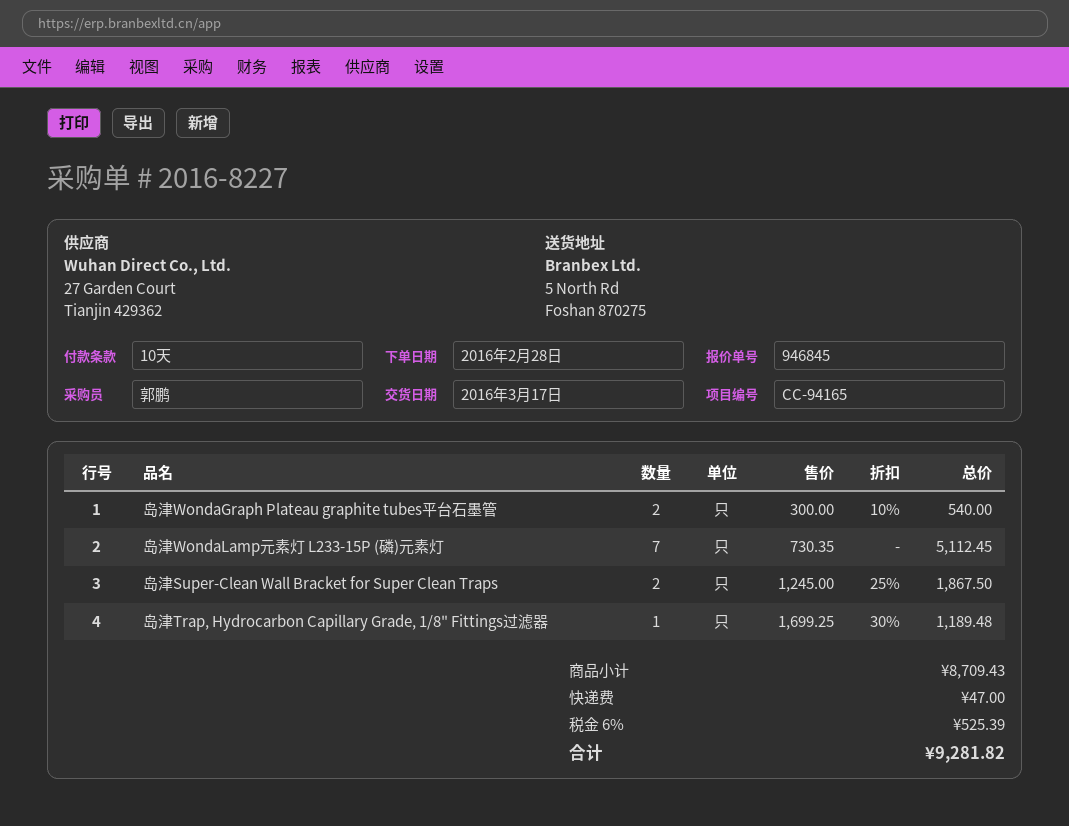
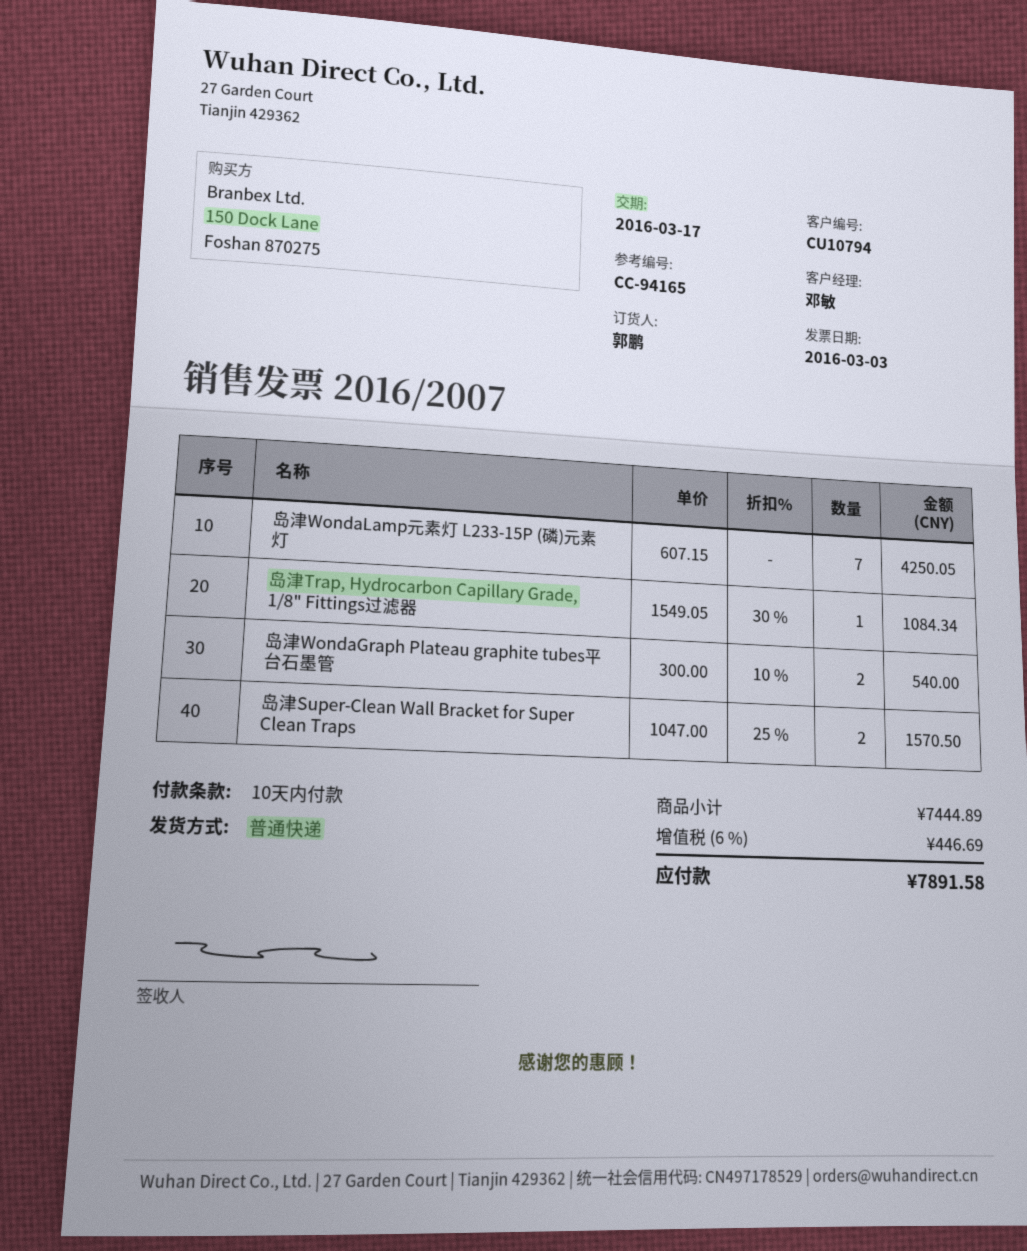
岛津WondaLamp元素灯 L233-15P (磷)元素灯: 7 x 730.35 = 5112.45 -> 7 x 607.15 = 4250.05
岛津Super-Clean Wall Bracket for Super Clean Traps: 2 x 1245.00 - 25% = 1867.50 -> 2 x 1047.00 - 25% = 1570.50
岛津Trap, Hydrocarbon Capillary Grade, 1/8" Fittings过滤器: 1 x 1699.25 - 30% = 1189.48 -> 1 x 1549.05 - 30% = 1084.34
subtotal: 8709.43 -> 7444.89
shipping: 47.00 -> none
tax: 6% = 525.39 -> 6% = 446.69
total: 9281.82 -> 7891.58

